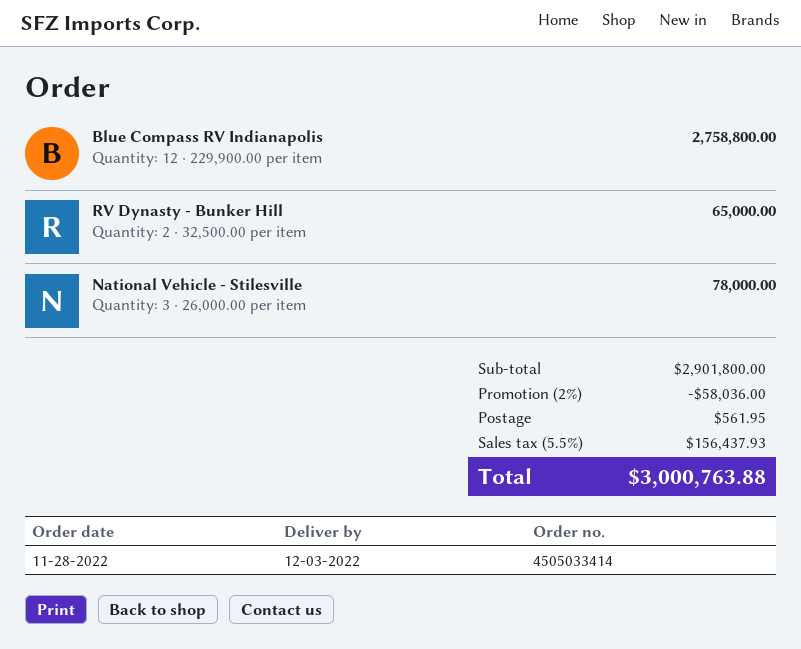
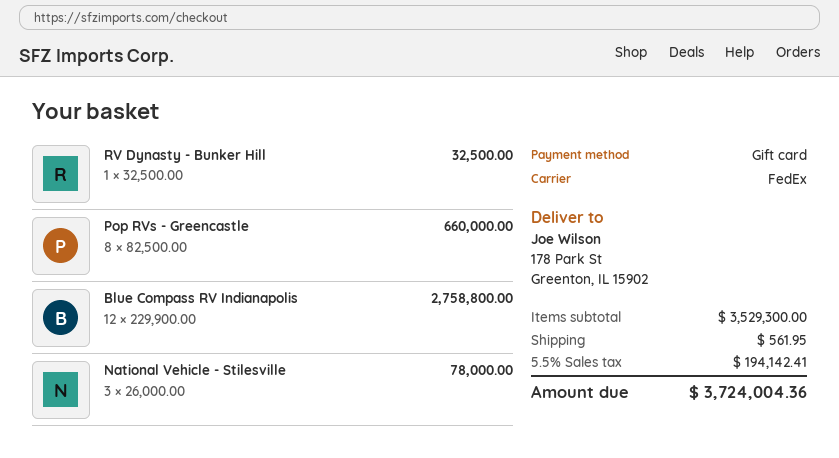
RV Dynasty - Bunker Hill: 2 x 32500.00 = 65000.00 -> 1 x 32500.00 = 32500.00
Pop RVs - Greencastle: none -> 8 x 82500.00 = 660000.00
subtotal: 2901800.00 -> 3529300.00
discount: 2% = 58036.00 -> none
tax: 5.5% = 156437.93 -> 5.5% = 194142.41
total: 3000763.88 -> 3724004.36

